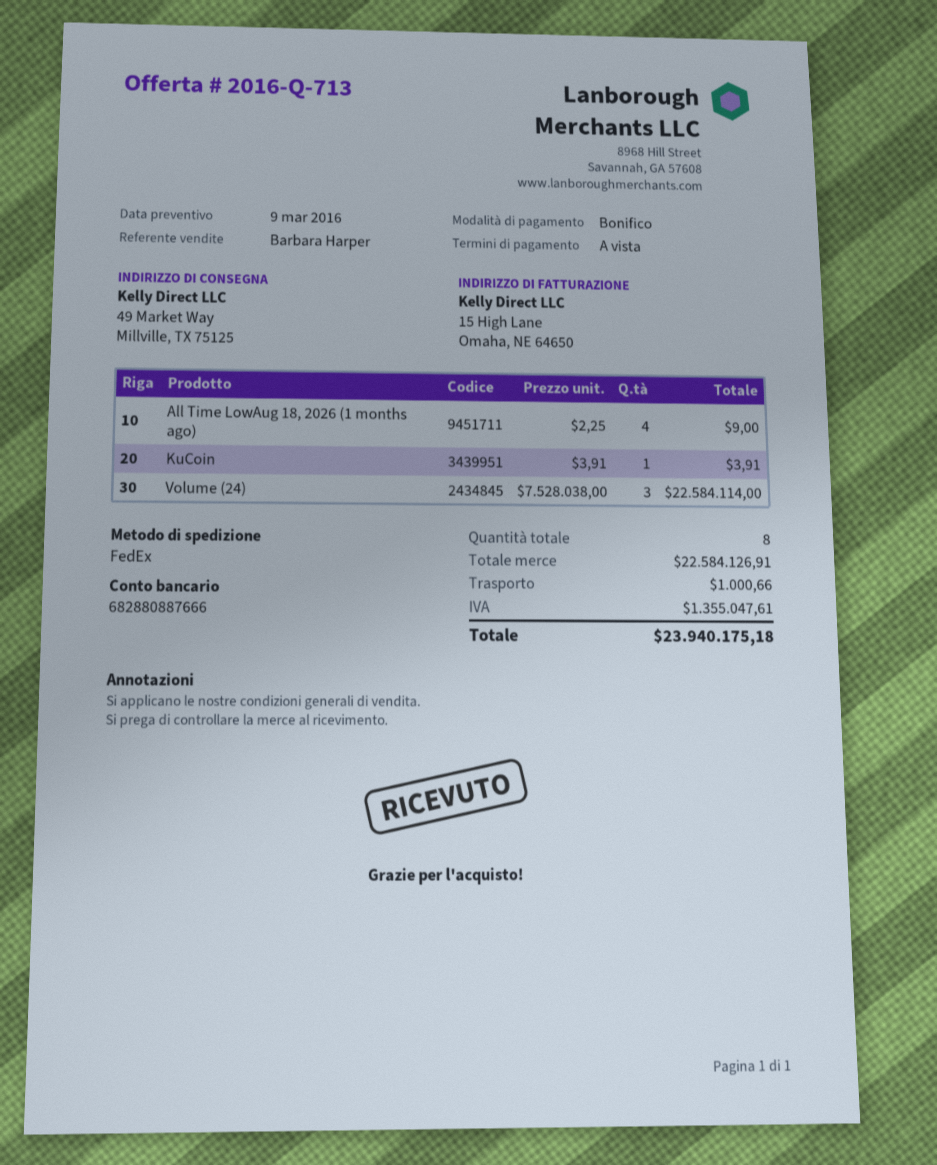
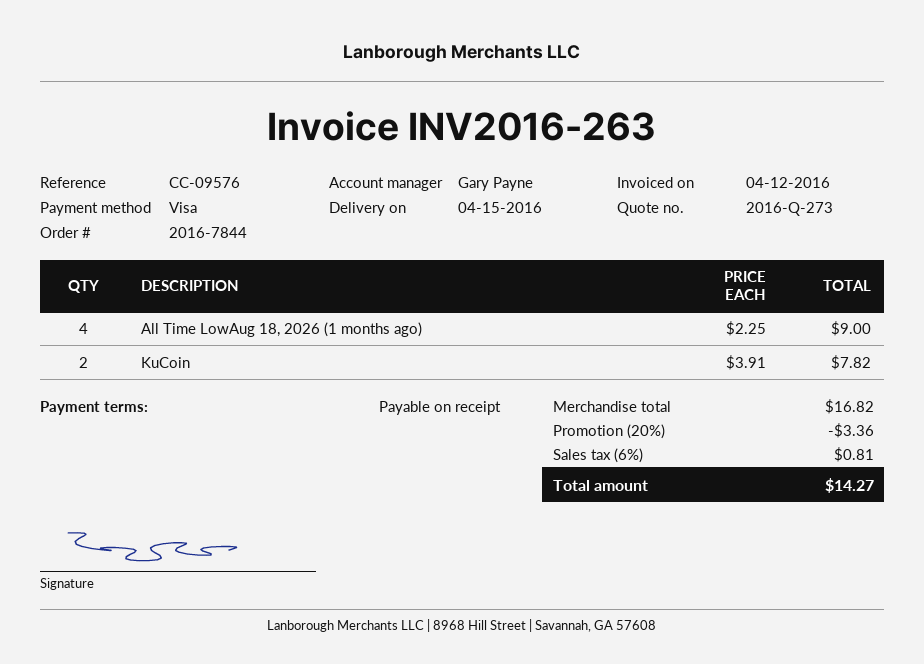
quote number: 2016-Q-713 -> 2016-Q-273
sales rep: Barbara Harper -> Gary Payne
payment method: bank transfer -> Visa
KuCoin: 1 x 3.91 = 3.91 -> 2 x 3.91 = 7.82
Volume (24): 3 x 7528038.00 = 22584114.00 -> none
subtotal: 22584126.91 -> 16.82
discount: none -> 20% = 3.36
shipping: 1000.66 -> none
tax: 1355047.61 -> 0.81
total: 23940175.18 -> 14.27

